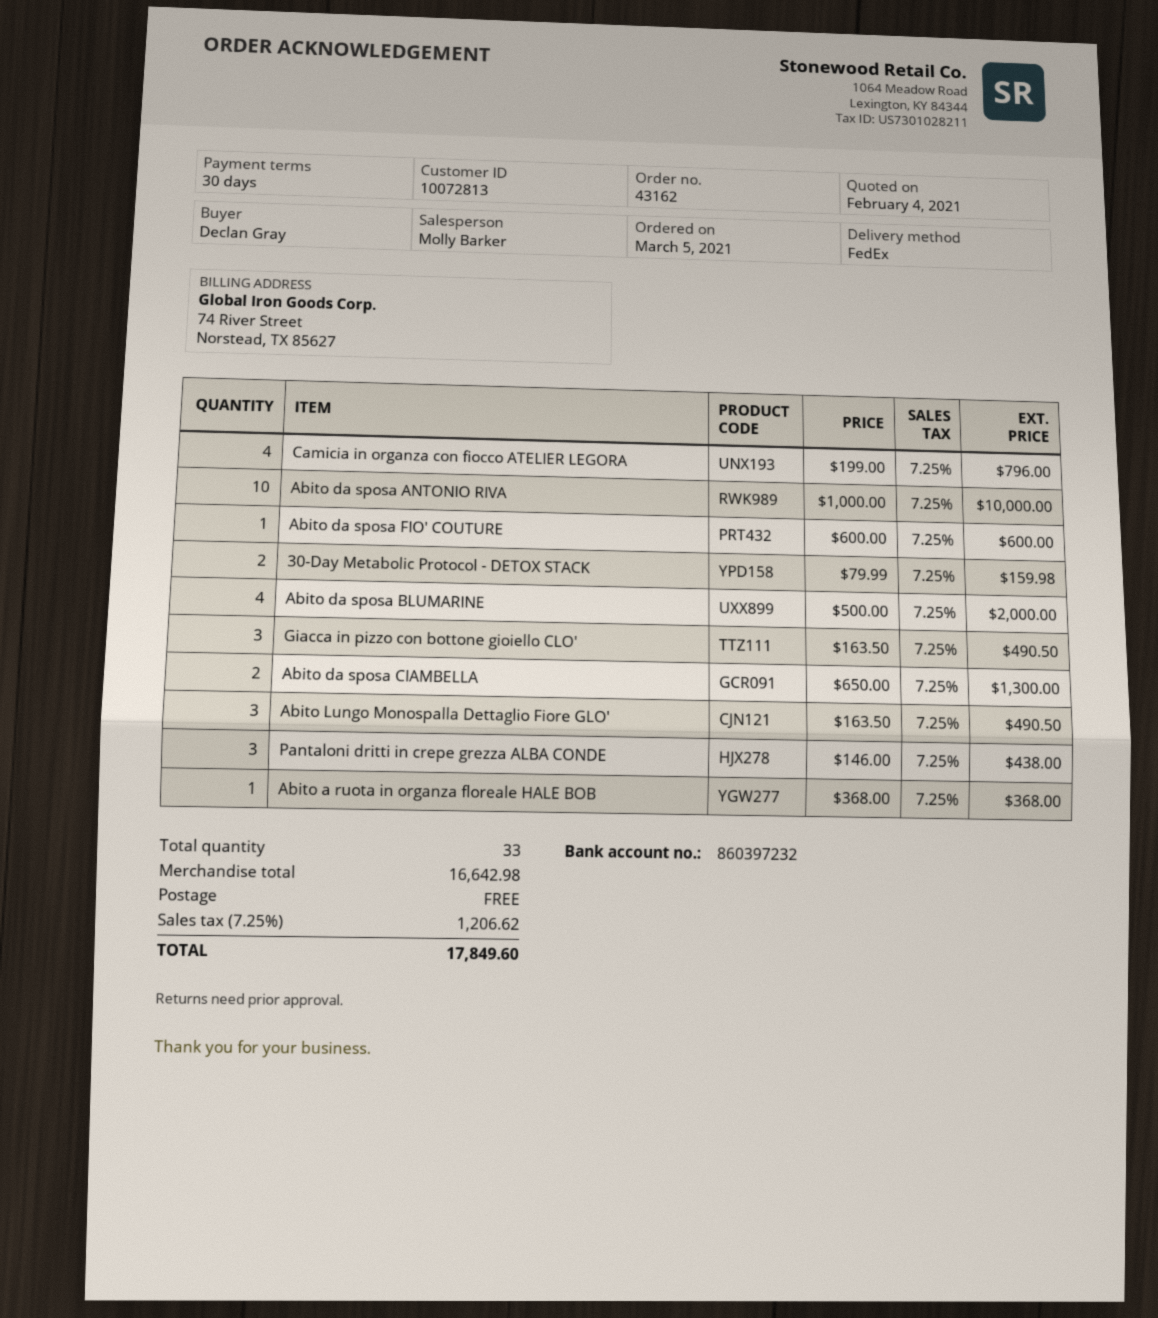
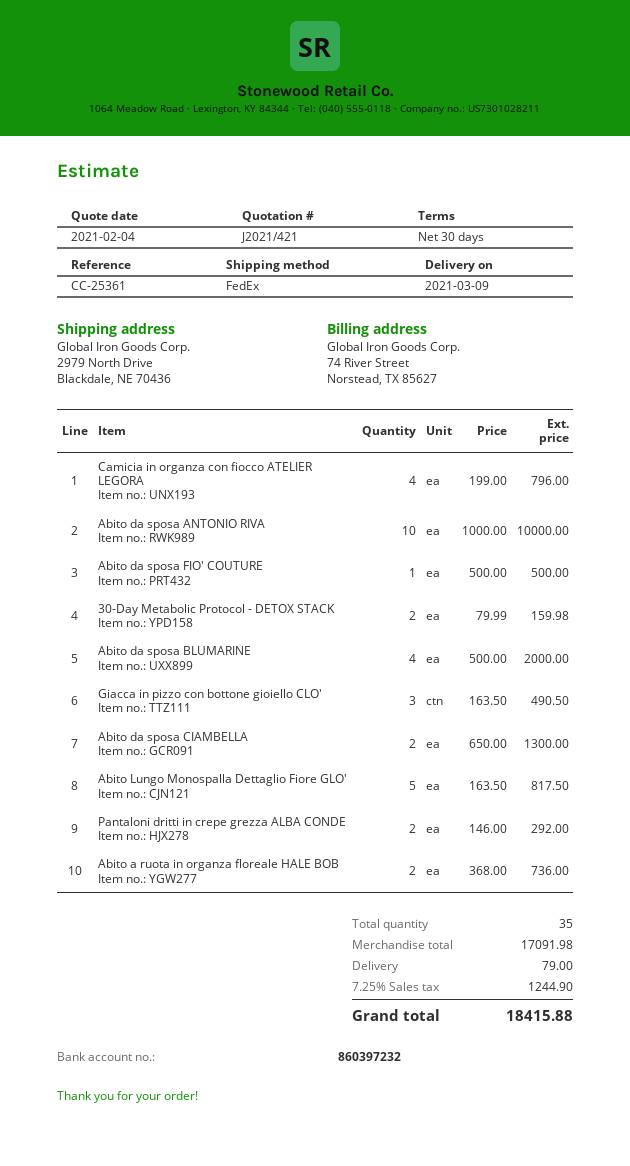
Abito da sposa FIO' COUTURE: 1 x 600.00 = 600.00 -> 1 x 500.00 = 500.00
Abito Lungo Monospalla Dettaglio Fiore GLO': 3 x 163.50 = 490.50 -> 5 x 163.50 = 817.50
Pantaloni dritti in crepe grezza ALBA CONDE: 3 x 146.00 = 438.00 -> 2 x 146.00 = 292.00
Abito a ruota in organza floreale HALE BOB: 1 x 368.00 = 368.00 -> 2 x 368.00 = 736.00
total quantity: 33 -> 35
subtotal: 16642.98 -> 17091.98
shipping: 0.00 -> 79.00
tax: 7.25% = 1206.62 -> 7.25% = 1244.90
total: 17849.60 -> 18415.88

